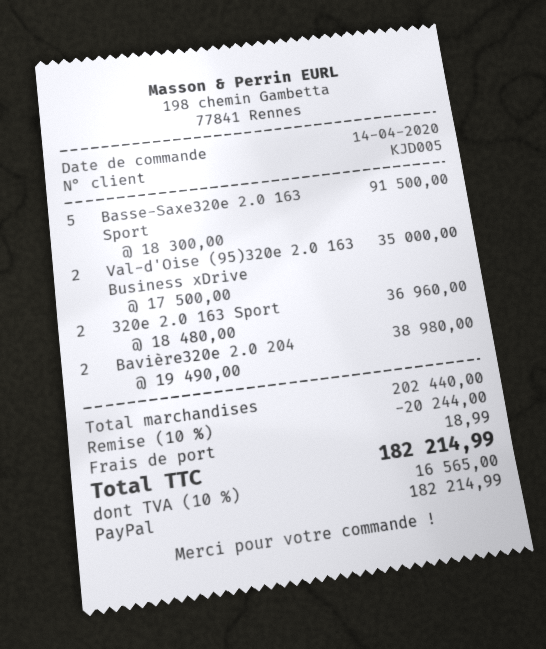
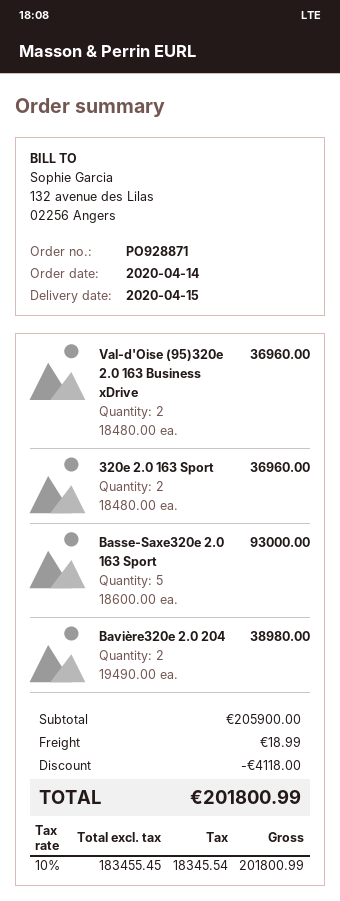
Basse-Saxe320e 2.0 163 Sport: 5 x 18300.00 = 91500.00 -> 5 x 18600.00 = 93000.00
Val-d'Oise (95)320e 2.0 163 Business xDrive: 2 x 17500.00 = 35000.00 -> 2 x 18480.00 = 36960.00
subtotal: 202440.00 -> 205900.00
discount: 20244.00 -> 4118.00
tax: 10% = 16565.00 -> 10% = 18345.54
total: 182214.99 -> 201800.99

